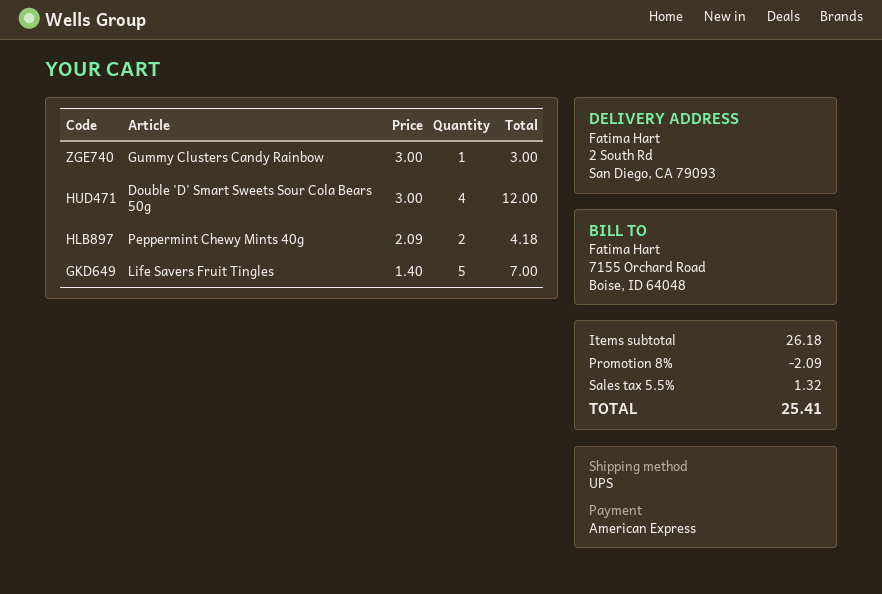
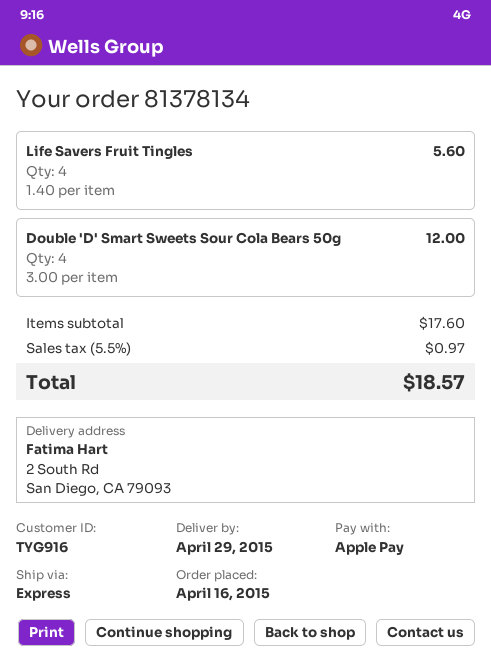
payment method: American Express -> Apple Pay
shipping method: UPS -> express
Gummy Clusters Candy Rainbow: 1 x 3.00 = 3.00 -> none
Peppermint Chewy Mints 40g: 2 x 2.09 = 4.18 -> none
Life Savers Fruit Tingles: 5 x 1.40 = 7.00 -> 4 x 1.40 = 5.60
subtotal: 26.18 -> 17.60
discount: 8% = 2.09 -> none
tax: 5.5% = 1.32 -> 5.5% = 0.97
total: 25.41 -> 18.57

